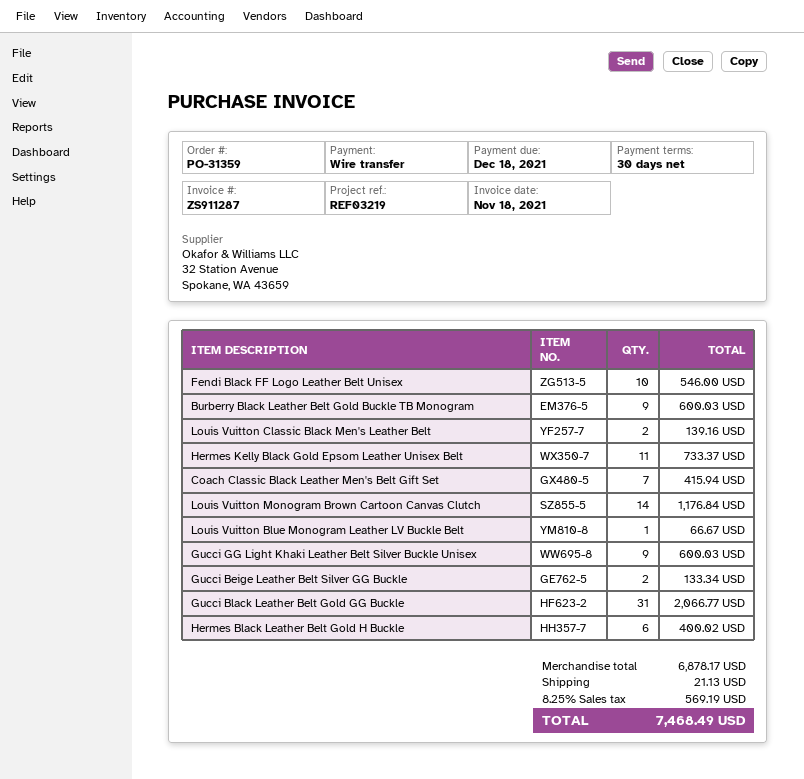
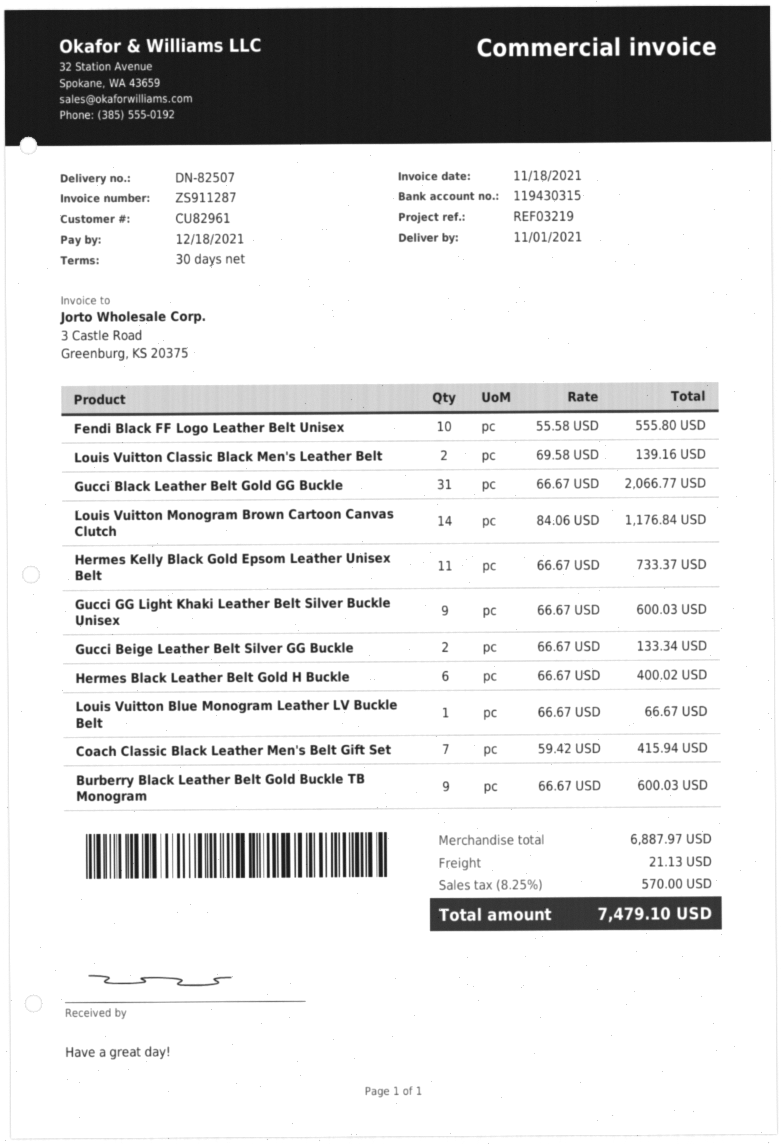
Fendi Black FF Logo Leather Belt Unisex: 10 for 546.00 -> 10 for 555.80
subtotal: 6878.17 -> 6887.97
tax: 8.25% = 569.19 -> 8.25% = 570.00
total: 7468.49 -> 7479.10

